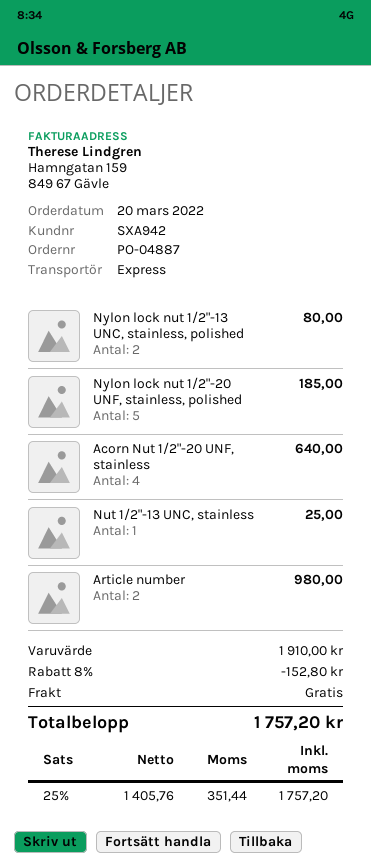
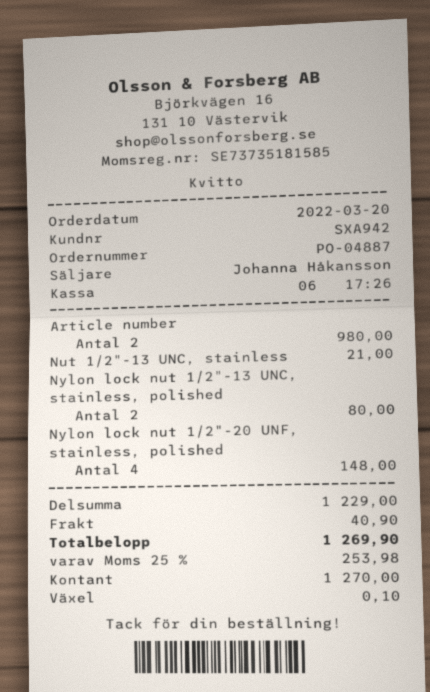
Nylon lock nut 1/2"-20 UNF, stainless, polished: 5 for 185.00 -> 4 for 148.00
Acorn Nut 1/2"-20 UNF, stainless: 4 for 640.00 -> none
Nut 1/2"-13 UNC, stainless: 1 for 25.00 -> 1 for 21.00
subtotal: 1910.00 -> 1229.00
discount: 8% = 152.80 -> none
shipping: 0.00 -> 40.90
tax: 25% = 351.44 -> 25% = 253.98
total: 1757.20 -> 1269.90

